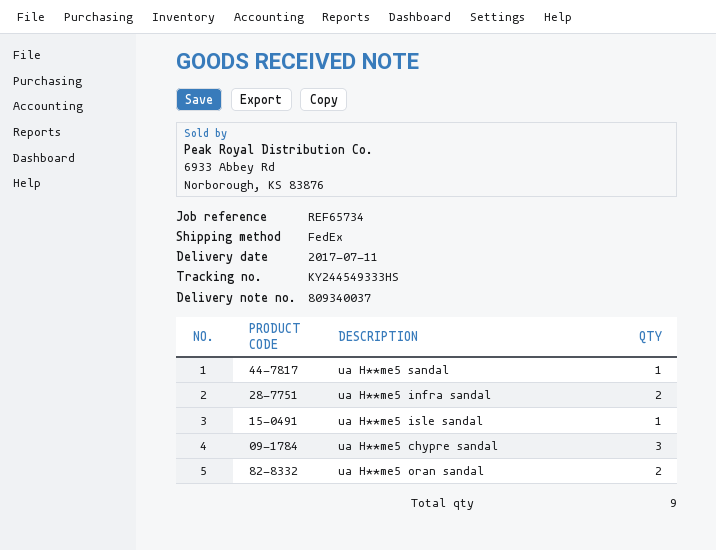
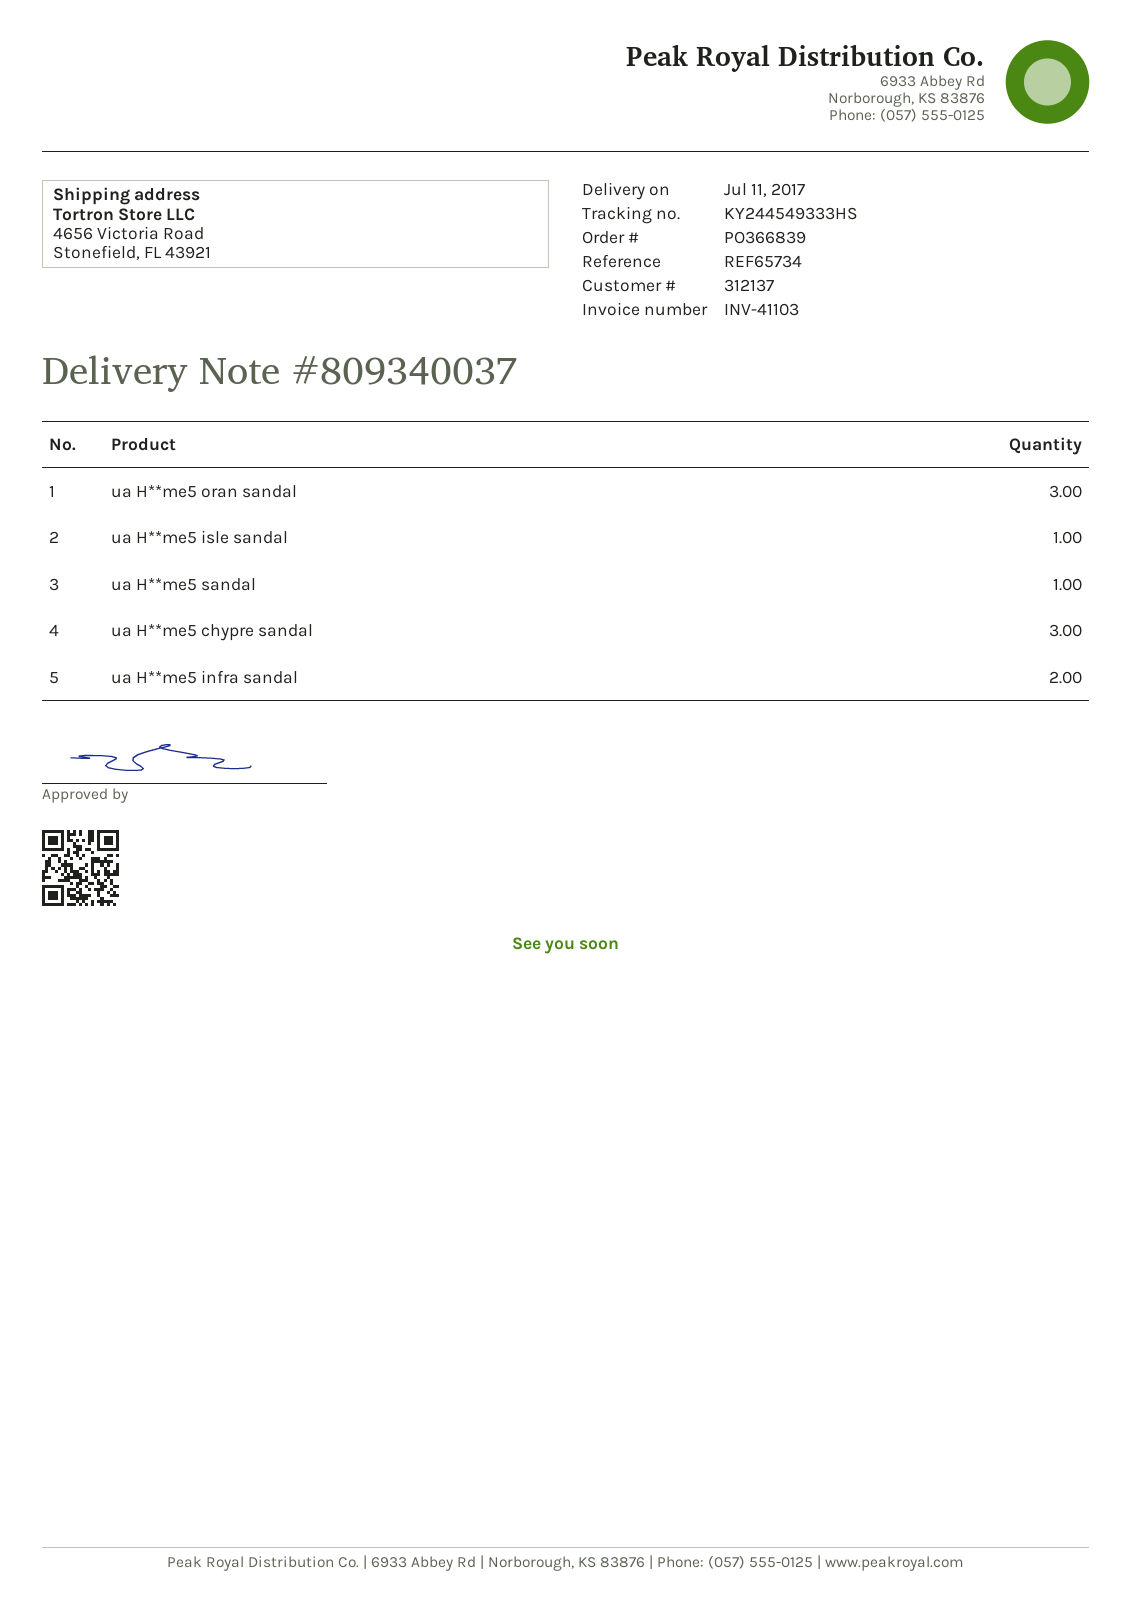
ua H**me5 oran sandal: 2 -> 3

